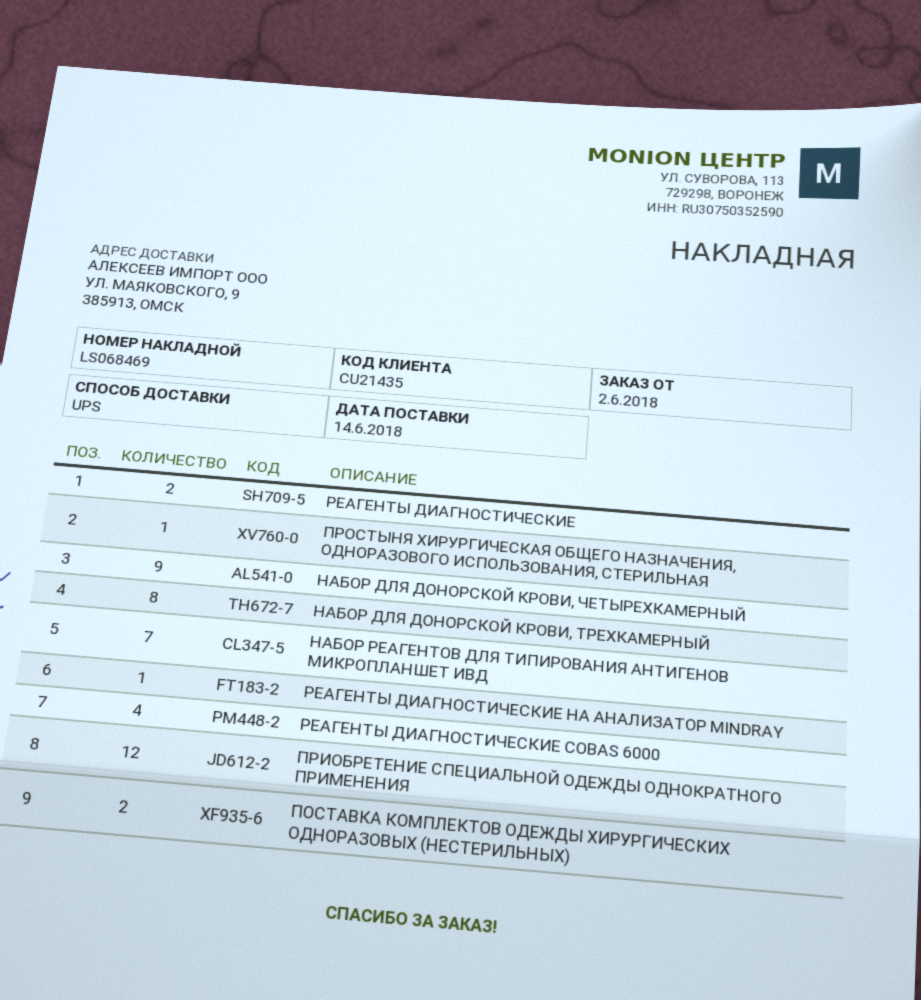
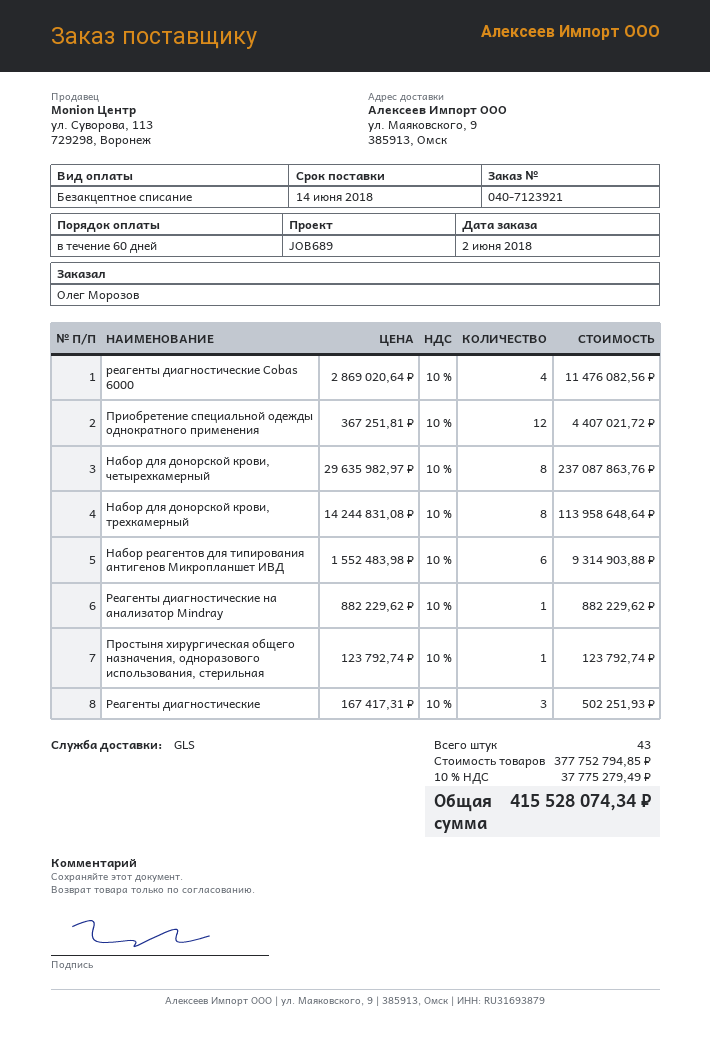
shipping method: UPS -> GLS
РЕАГЕНТЫ ДИАГНОСТИЧЕСКИЕ: 2 -> 3
НАБОР ДЛЯ ДОНОРСКОЙ КРОВИ, ЧЕТЫРЕХКАМЕРНЫЙ: 9 -> 8
НАБОР РЕАГЕНТОВ ДЛЯ ТИПИРОВАНИЯ АНТИГЕНОВ МИКРОПЛАНШЕТ ИВД: 7 -> 6
ПОСТАВКА КОМПЛЕКТОВ ОДЕЖДЫ ХИРУРГИЧЕСКИХ ОДНОРАЗОВЫХ (НЕСТЕРИЛЬНЫХ): 2 -> none

